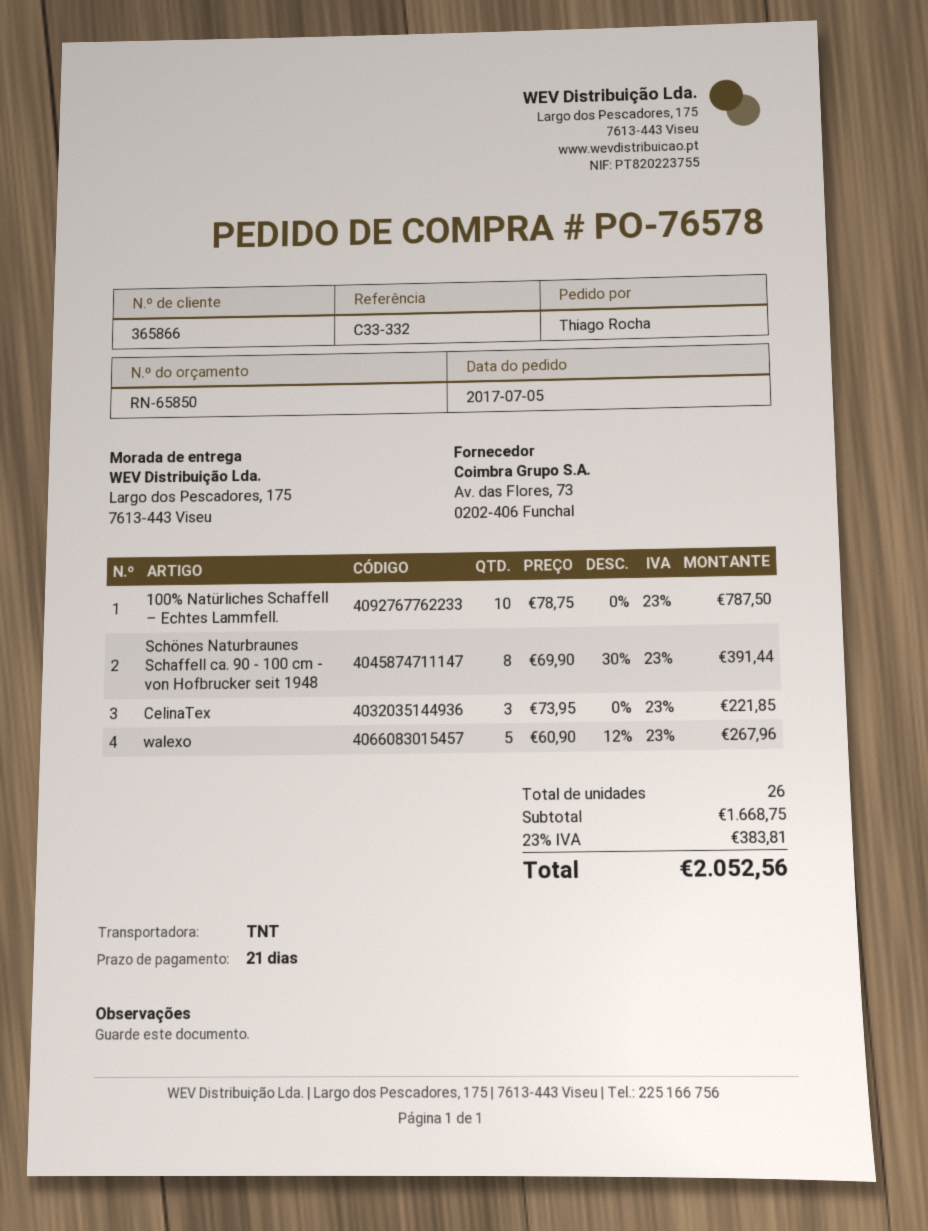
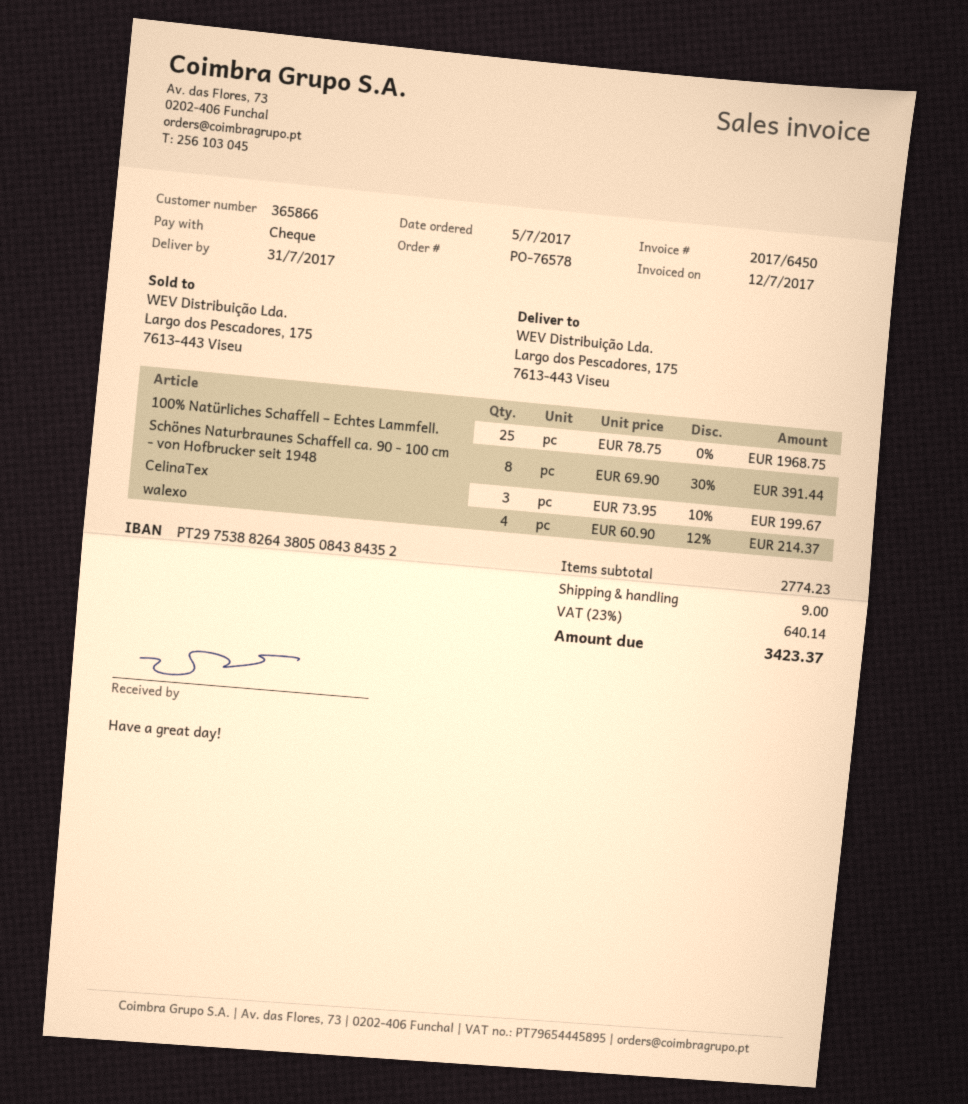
100% Natürliches Schaffell – Echtes Lammfell.: 10 x 78.75 = 787.50 -> 25 x 78.75 = 1968.75
CelinaTex: 3 x 73.95 = 221.85 -> 3 x 73.95 - 10% = 199.67
walexo: 5 x 60.90 - 12% = 267.96 -> 4 x 60.90 - 12% = 214.37
subtotal: 1668.75 -> 2774.23
shipping: none -> 9.00
tax: 23% = 383.81 -> 23% = 640.14
total: 2052.56 -> 3423.37

